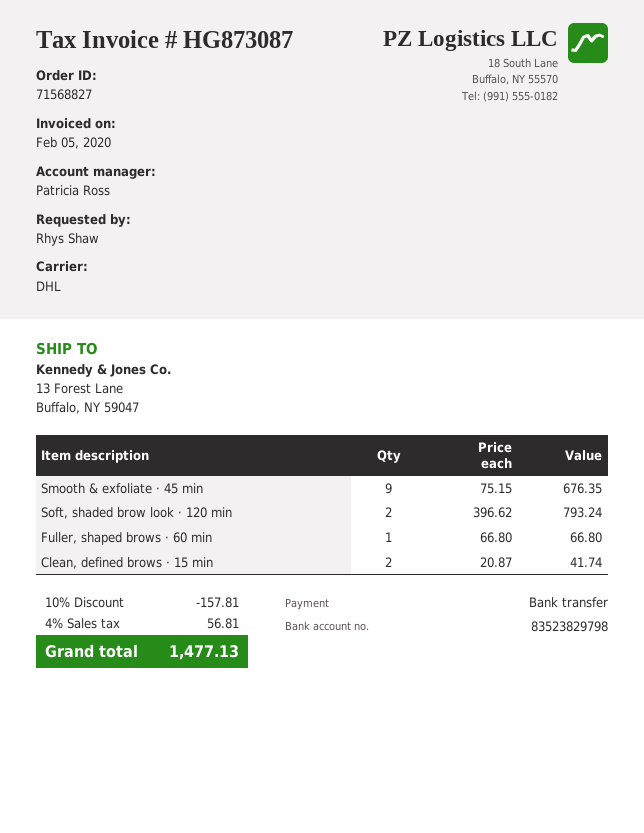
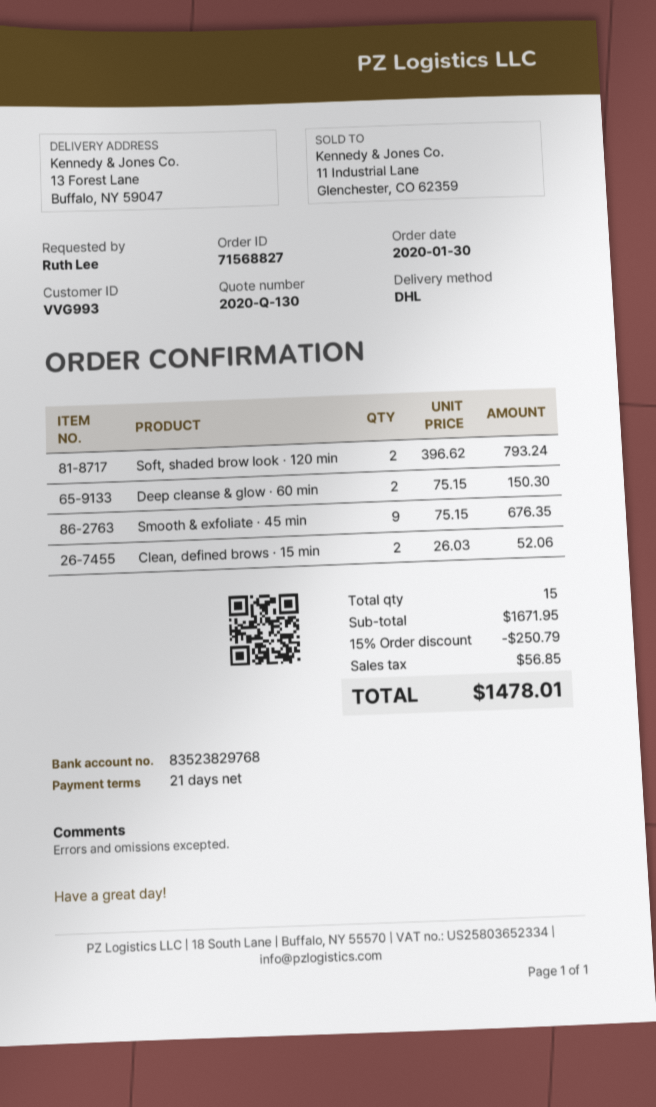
ordered by: Rhys Shaw -> Ruth Lee
bank account: 83523829798 -> 83523829768
Fuller, shaped brows · 60 min: 1 x 66.80 = 66.80 -> none
Clean, defined brows · 15 min: 2 x 20.87 = 41.74 -> 2 x 26.03 = 52.06
Deep cleanse & glow · 60 min: none -> 2 x 75.15 = 150.30
discount: 10% = 157.81 -> 15% = 250.79
tax: 56.81 -> 56.85
total: 1477.13 -> 1478.01

